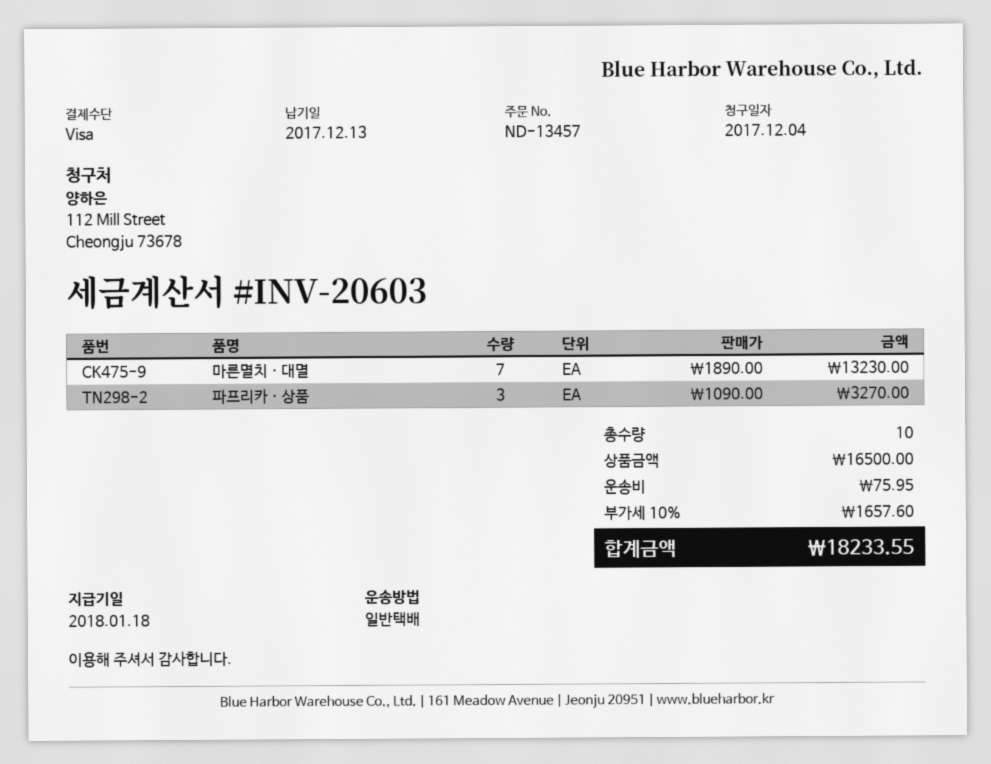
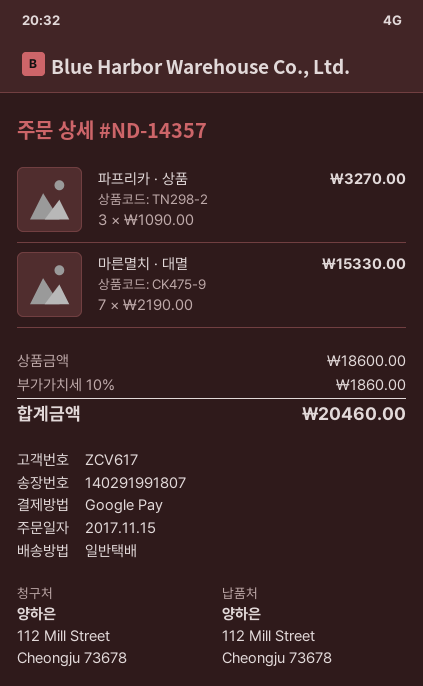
order number: ND-13457 -> ND-14357
payment method: Visa -> Google Pay
마른멸치 · 대멸: 7 x 1890.00 = 13230.00 -> 7 x 2190.00 = 15330.00
subtotal: 16500.00 -> 18600.00
shipping: 75.95 -> none
tax: 10% = 1657.60 -> 10% = 1860.00
total: 18233.55 -> 20460.00

